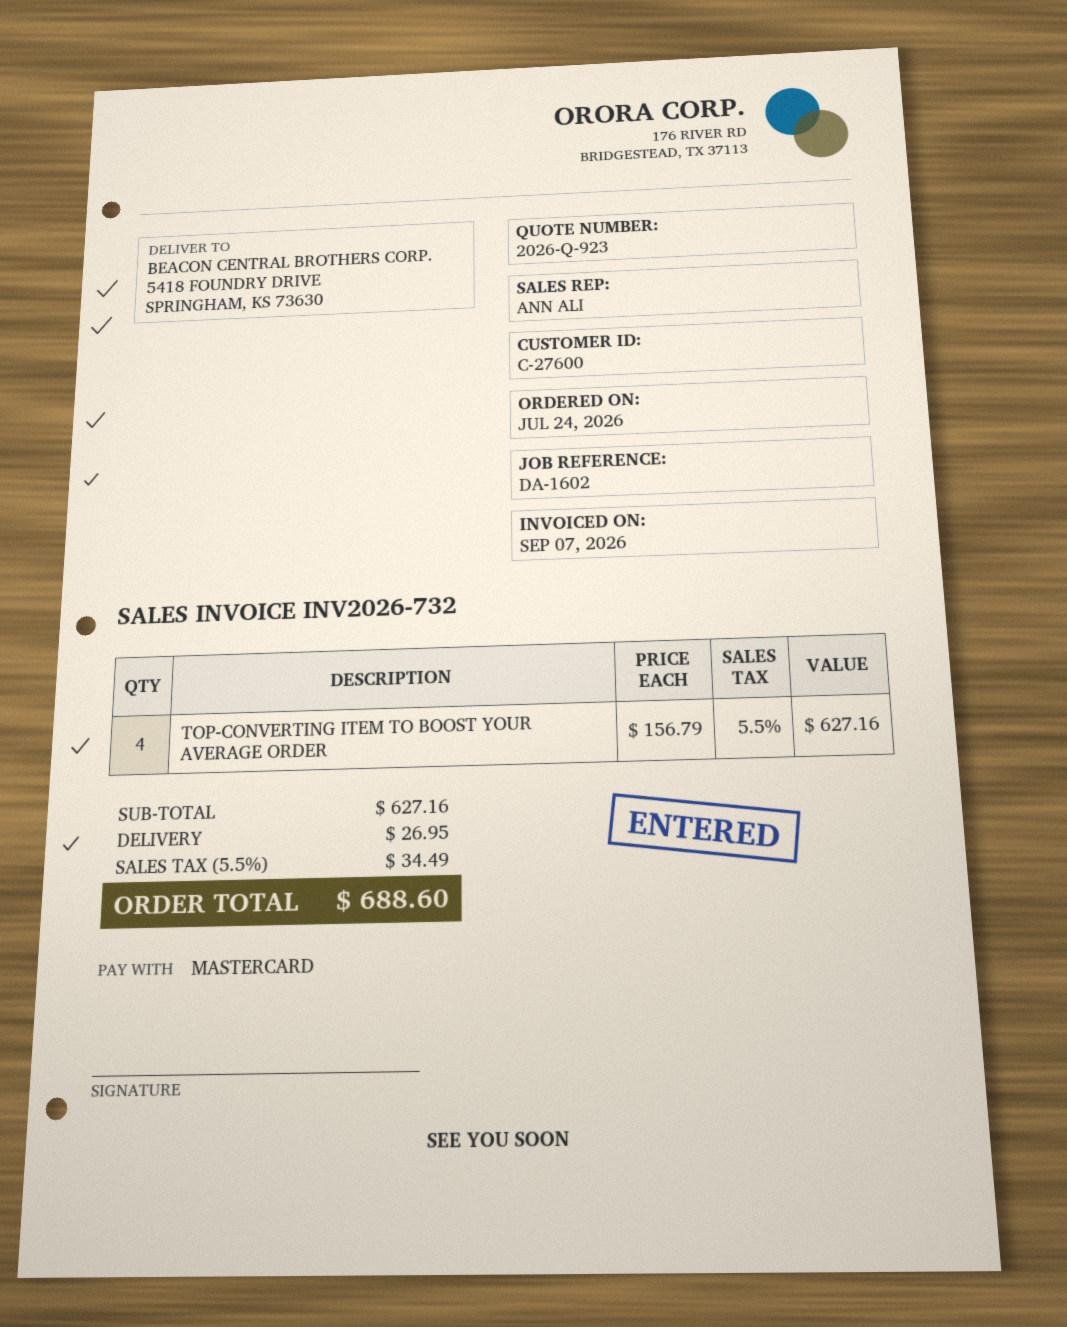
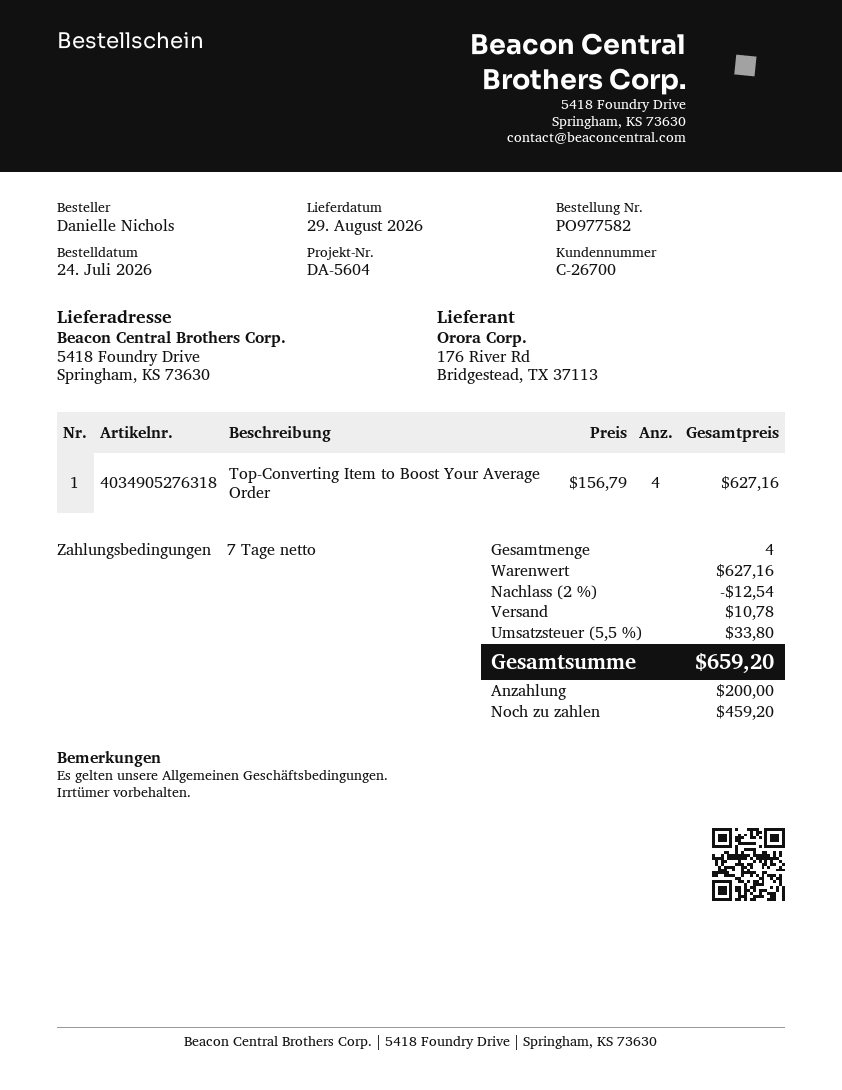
customer number: C-27600 -> C-26700
reference: DA-1602 -> DA-5604
discount: none -> 2% = 12.54
shipping: 26.95 -> 10.78
tax: 5.5% = 34.49 -> 5.5% = 33.80
total: 688.60 -> 659.20

